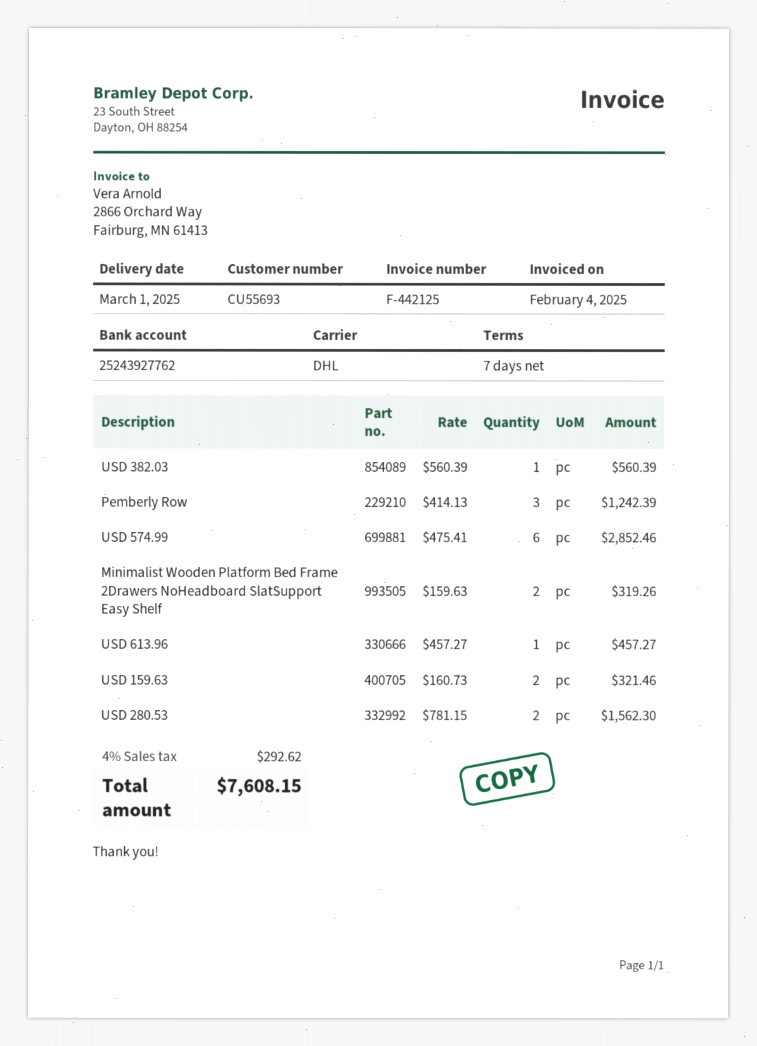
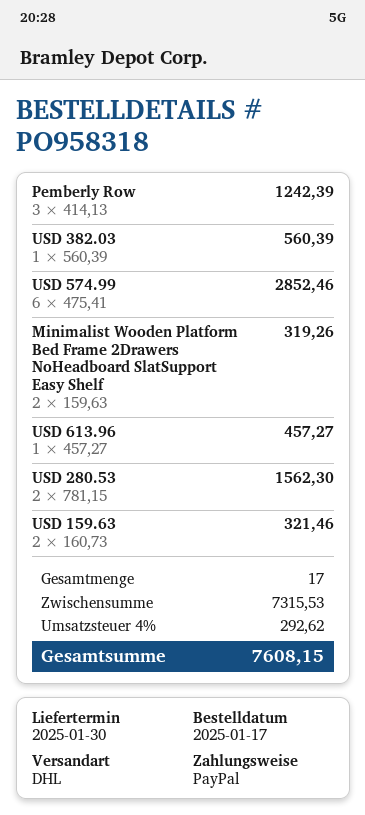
delivery date: 2025-03-01 -> 2025-01-30

